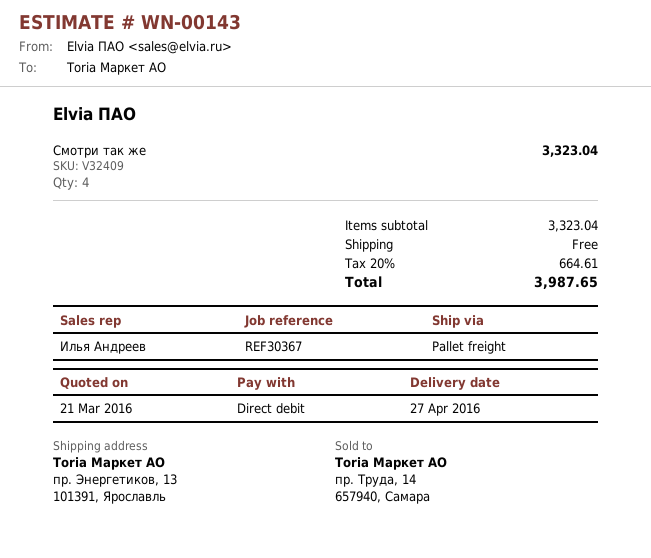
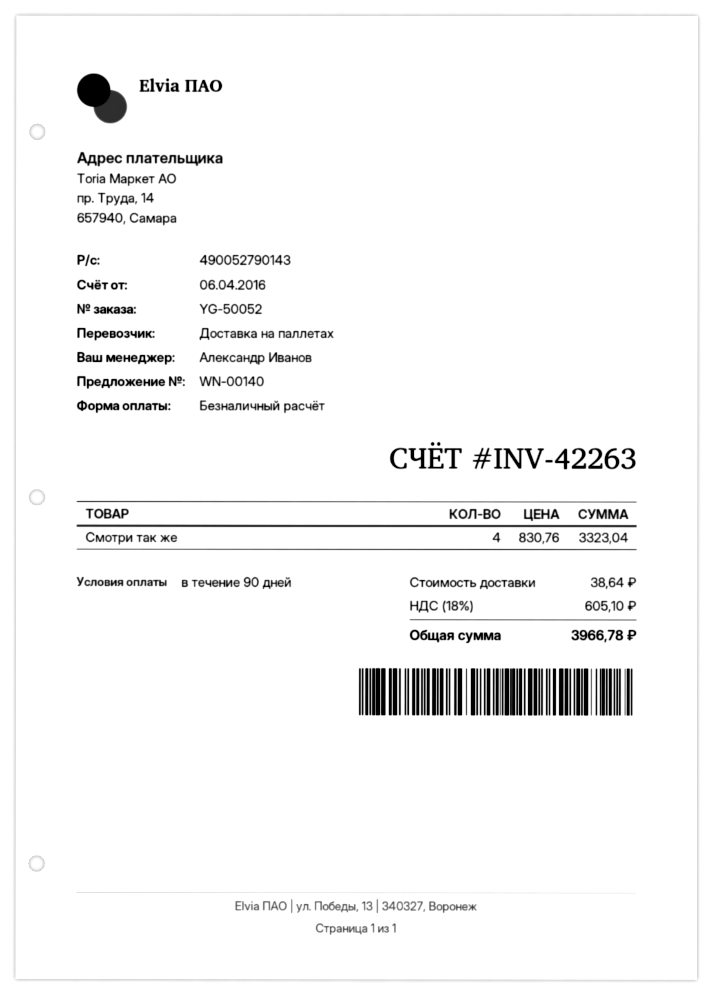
quote number: WN-00143 -> WN-00140
sales rep: Илья Андреев -> Александр Иванов
payment method: direct debit -> bank transfer
shipping: 0.00 -> 38.64
tax: 20% = 664.61 -> 18% = 605.10
total: 3987.65 -> 3966.78

